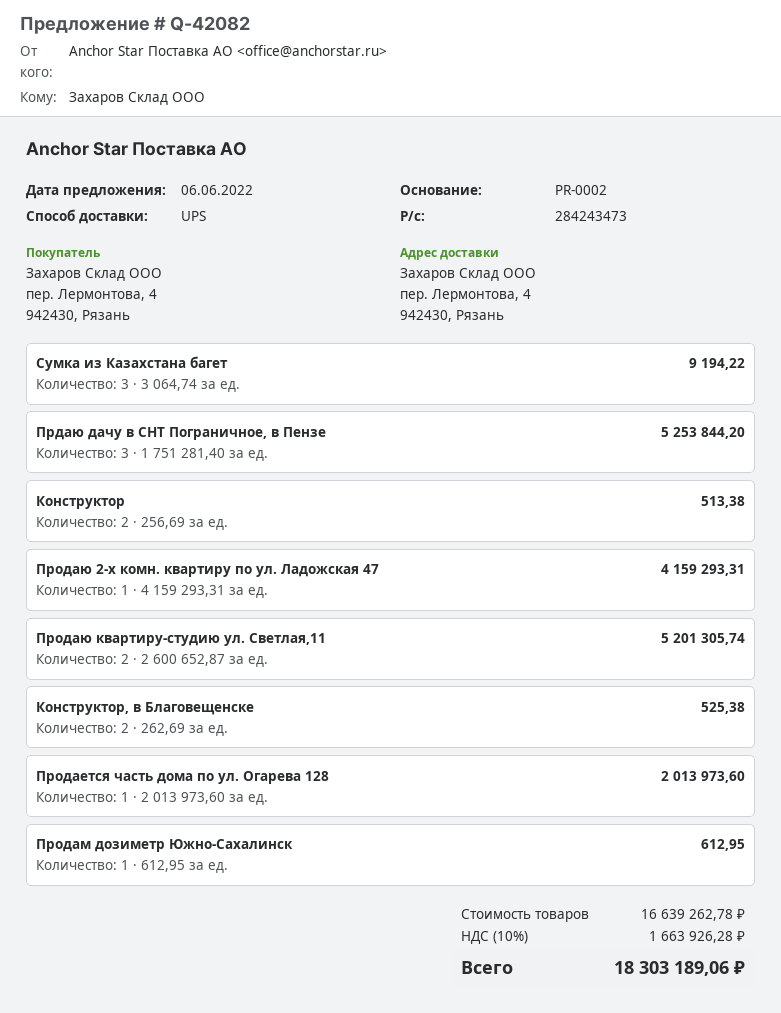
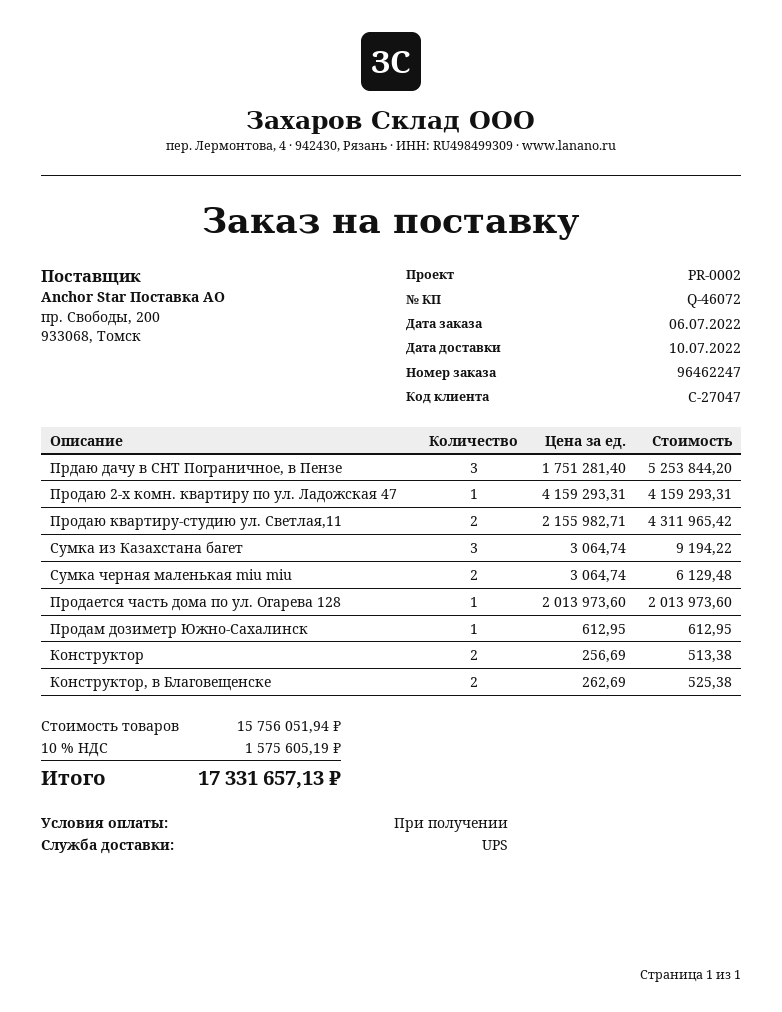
quote number: Q-42082 -> Q-46072
Продаю квартиру-студию ул. Светлая,11: 2 x 2600652.87 = 5201305.74 -> 2 x 2155982.71 = 4311965.42
Сумка черная маленькая miu miu: none -> 2 x 3064.74 = 6129.48
subtotal: 16639262.78 -> 15756051.94
tax: 10% = 1663926.28 -> 10% = 1575605.19
total: 18303189.06 -> 17331657.13

